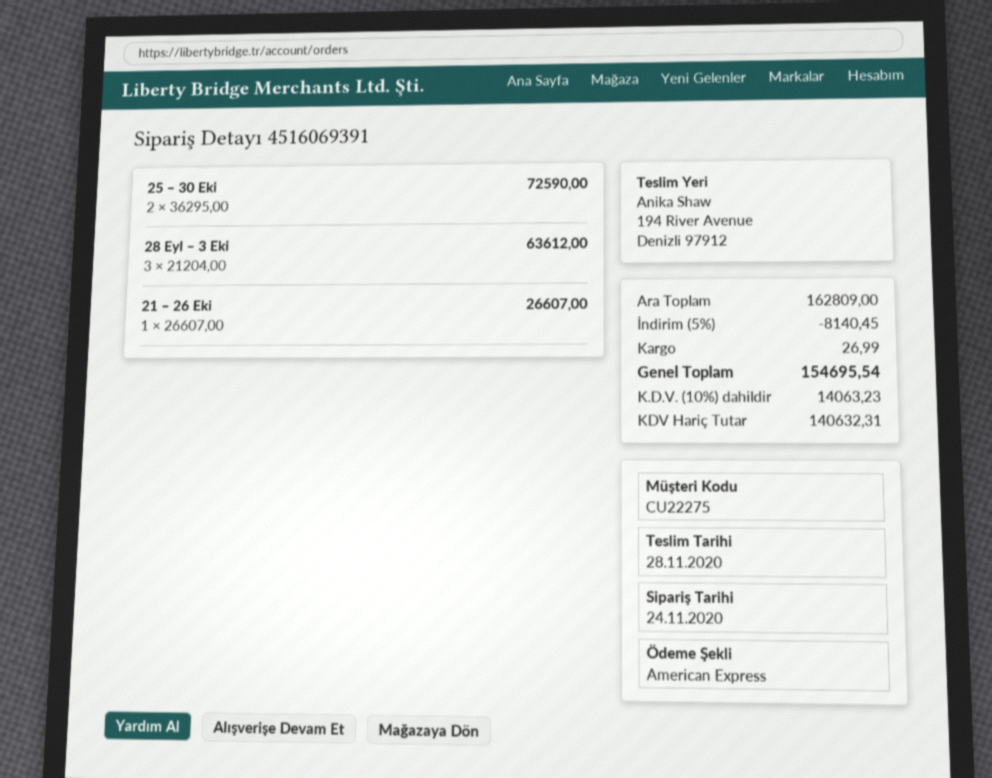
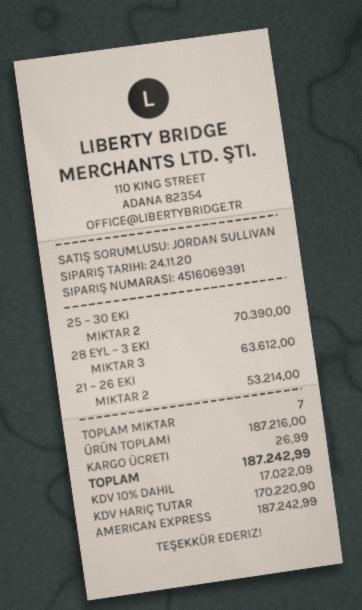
25 – 30 Eki: 2 for 72590.00 -> 2 for 70390.00
21 – 26 Eki: 1 for 26607.00 -> 2 for 53214.00
subtotal: 162809.00 -> 187216.00
discount: 5% = 8140.45 -> none
net: 140632.31 -> 170220.90
tax: 10% = 14063.23 -> 10% = 17022.09
total: 154695.54 -> 187242.99

